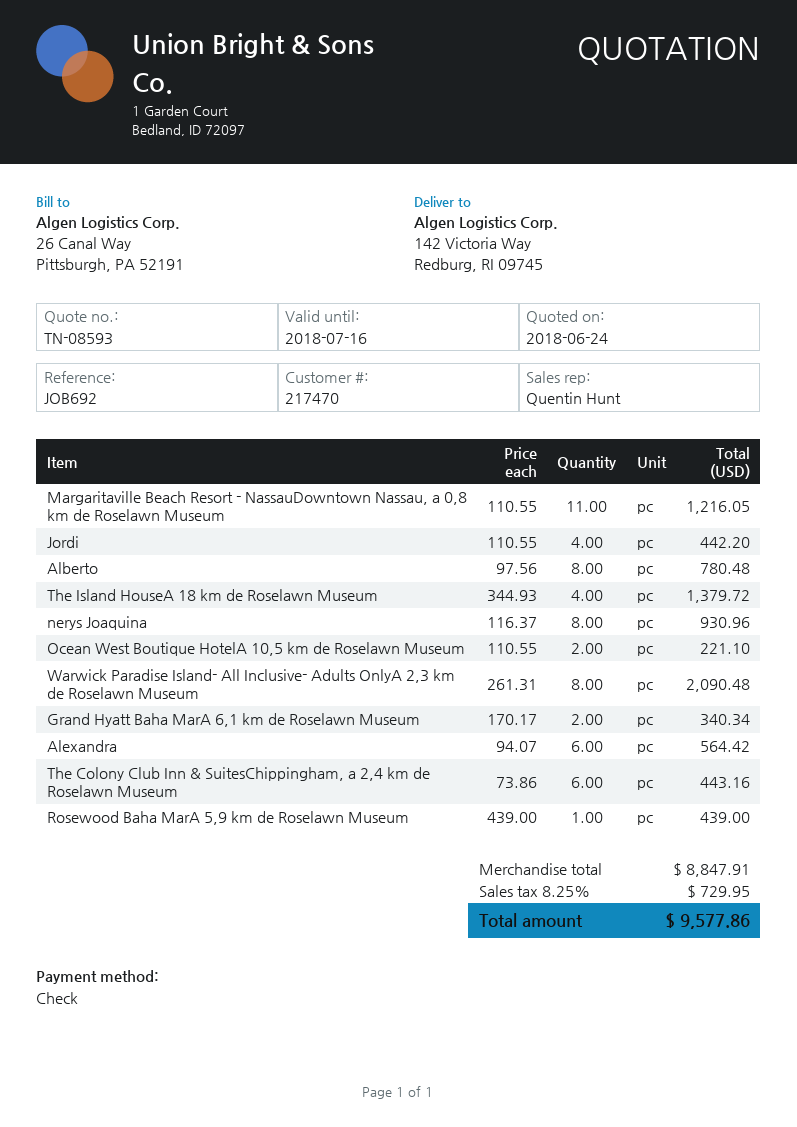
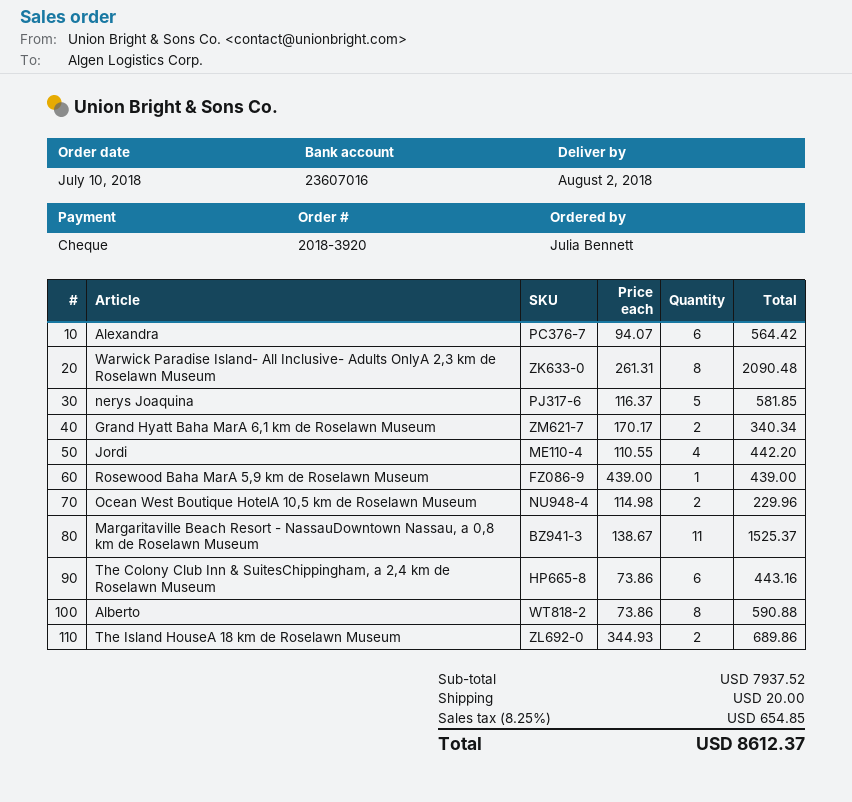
Margaritaville Beach Resort - NassauDowntown Nassau, a 0,8 km de Roselawn Museum: 11 x 110.55 = 1216.05 -> 11 x 138.67 = 1525.37
Alberto: 8 x 97.56 = 780.48 -> 8 x 73.86 = 590.88
The Island HouseA 18 km de Roselawn Museum: 4 x 344.93 = 1379.72 -> 2 x 344.93 = 689.86
nerys Joaquina: 8 x 116.37 = 930.96 -> 5 x 116.37 = 581.85
Ocean West Boutique HotelA 10,5 km de Roselawn Museum: 2 x 110.55 = 221.10 -> 2 x 114.98 = 229.96
subtotal: 8847.91 -> 7937.52
shipping: none -> 20.00
tax: 8.25% = 729.95 -> 8.25% = 654.85
total: 9577.86 -> 8612.37

